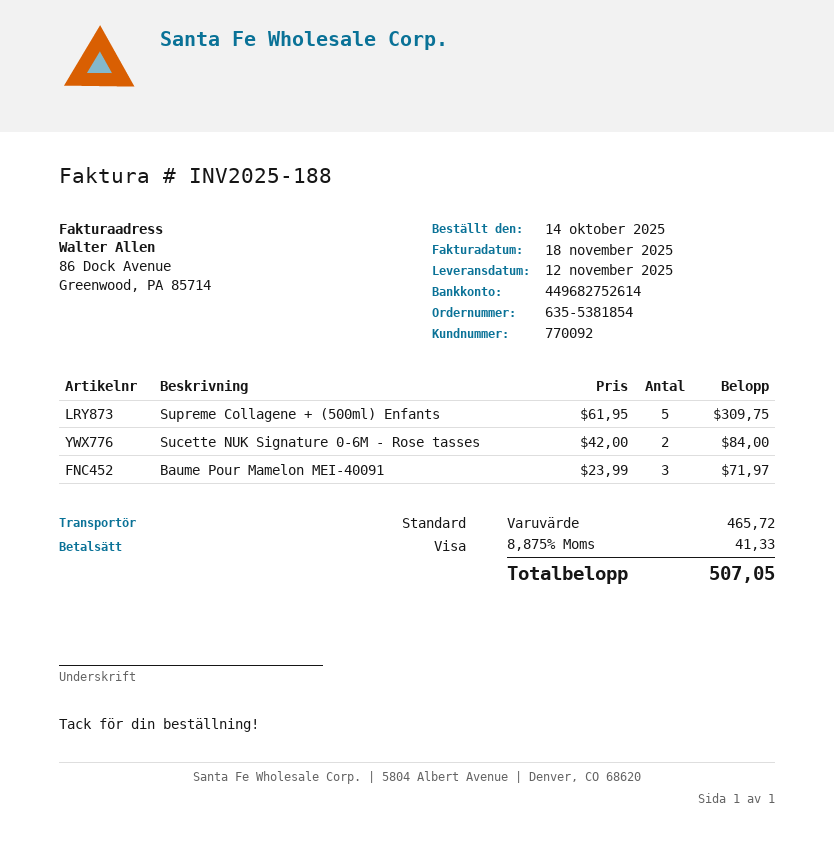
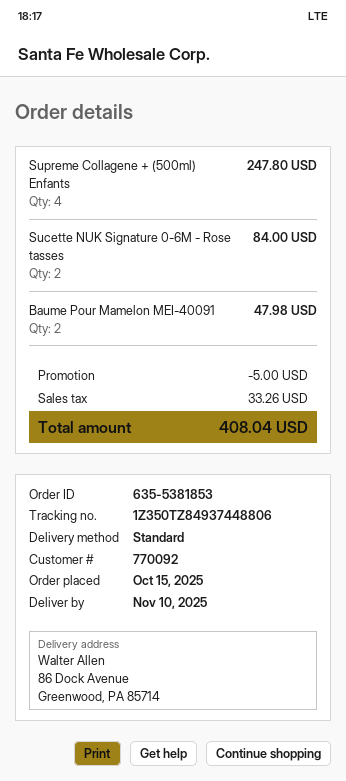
order number: 635-5381854 -> 635-5381853
order date: 2025-10-14 -> 2025-10-15
delivery date: 2025-11-12 -> 2025-11-10
Supreme Collagene + (500ml) Enfants: 5 for 309.75 -> 4 for 247.80
Baume Pour Mamelon MEI-40091: 3 for 71.97 -> 2 for 47.98
discount: none -> 5.00
tax: 41.33 -> 33.26
total: 507.05 -> 408.04

